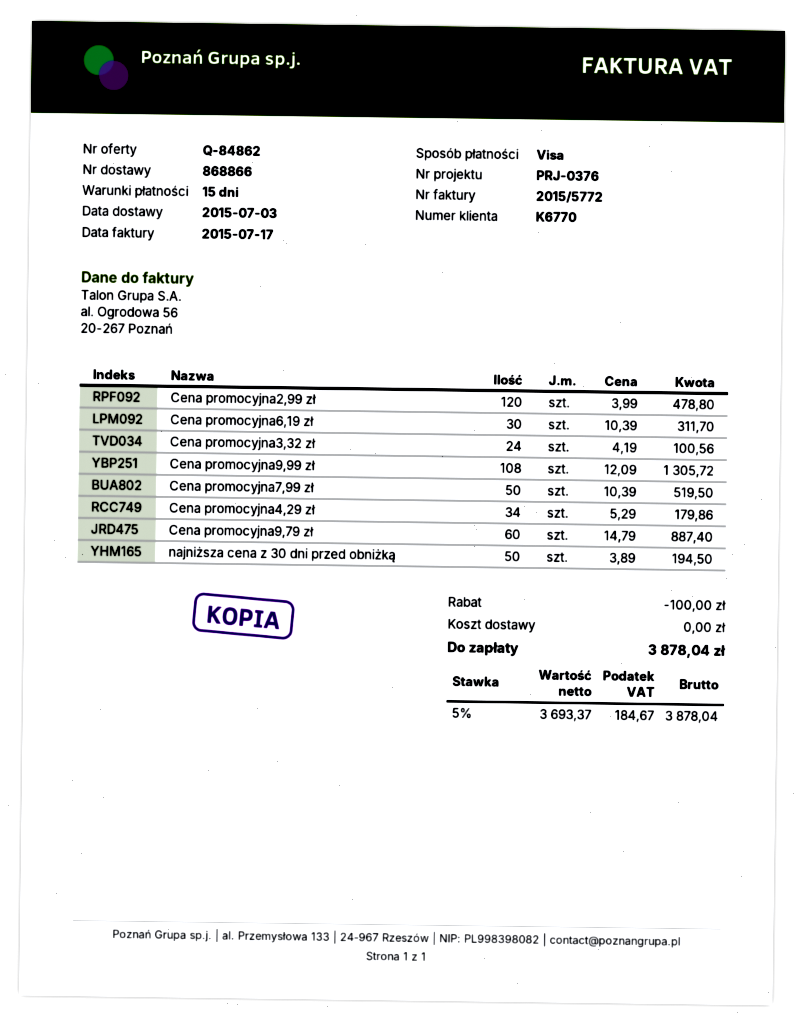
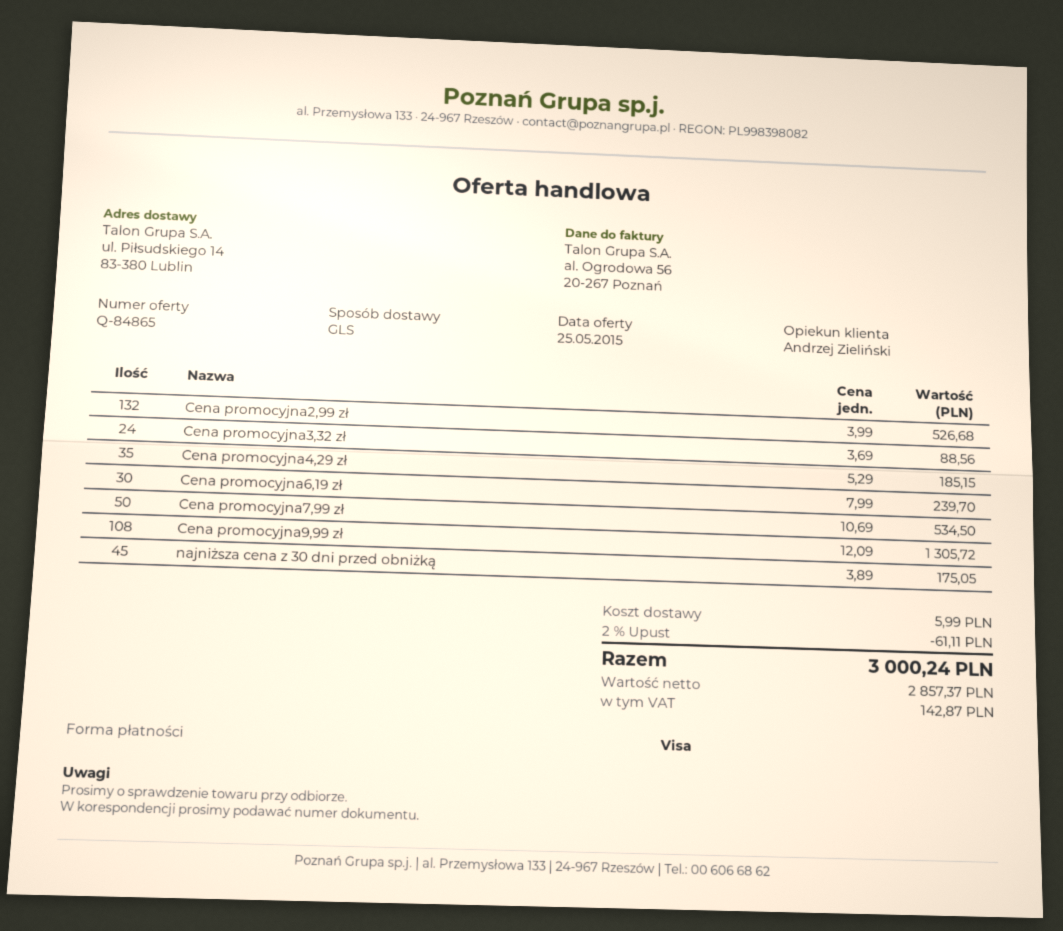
quote number: Q-84862 -> Q-84865
Cena promocyjna2,99 zł: 120 x 3.99 = 478.80 -> 132 x 3.99 = 526.68
Cena promocyjna6,19 zł: 30 x 10.39 = 311.70 -> 30 x 7.99 = 239.70
Cena promocyjna3,32 zł: 24 x 4.19 = 100.56 -> 24 x 3.69 = 88.56
Cena promocyjna7,99 zł: 50 x 10.39 = 519.50 -> 50 x 10.69 = 534.50
Cena promocyjna4,29 zł: 34 x 5.29 = 179.86 -> 35 x 5.29 = 185.15
Cena promocyjna9,79 zł: 60 x 14.79 = 887.40 -> none
najniższa cena z 30 dni przed obniżką: 50 x 3.89 = 194.50 -> 45 x 3.89 = 175.05
discount: 100.00 -> 61.11
shipping: 0.00 -> 5.99
net: 3693.37 -> 2857.37
tax: 184.67 -> 142.87
total: 3878.04 -> 3000.24

